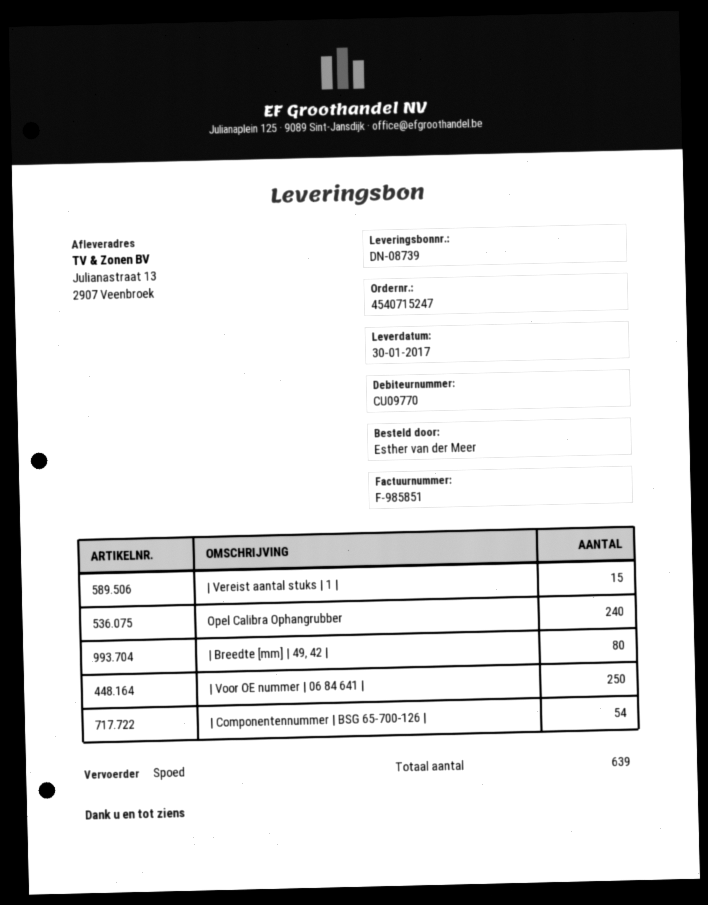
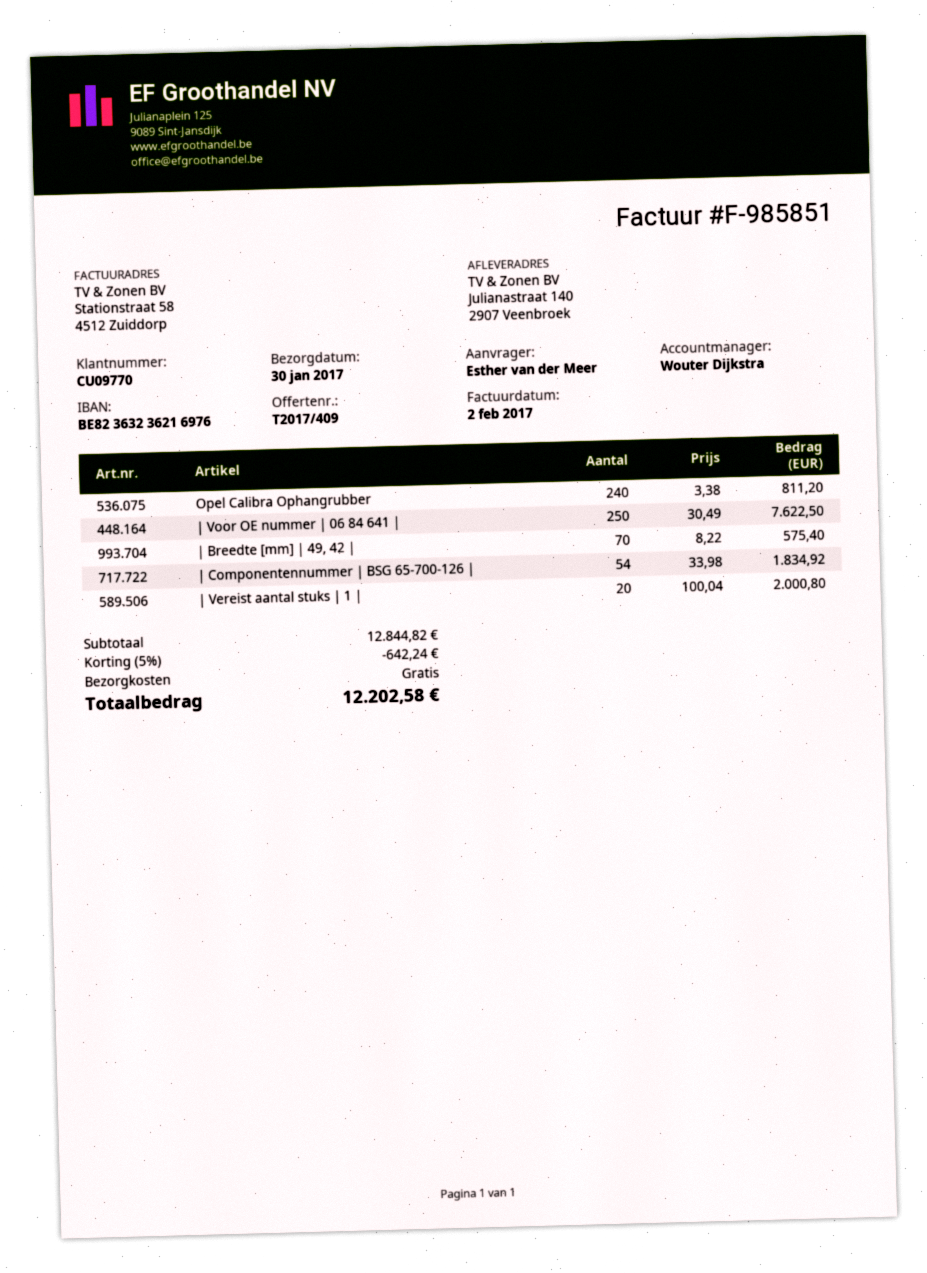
ship to: Julianastraat 13, 2907 Veenbroek -> Julianastraat 140, 2907 Veenbroek
| Vereist aantal stuks | 1 |: 15 -> 20
| Breedte [mm] | 49, 42 |: 80 -> 70

